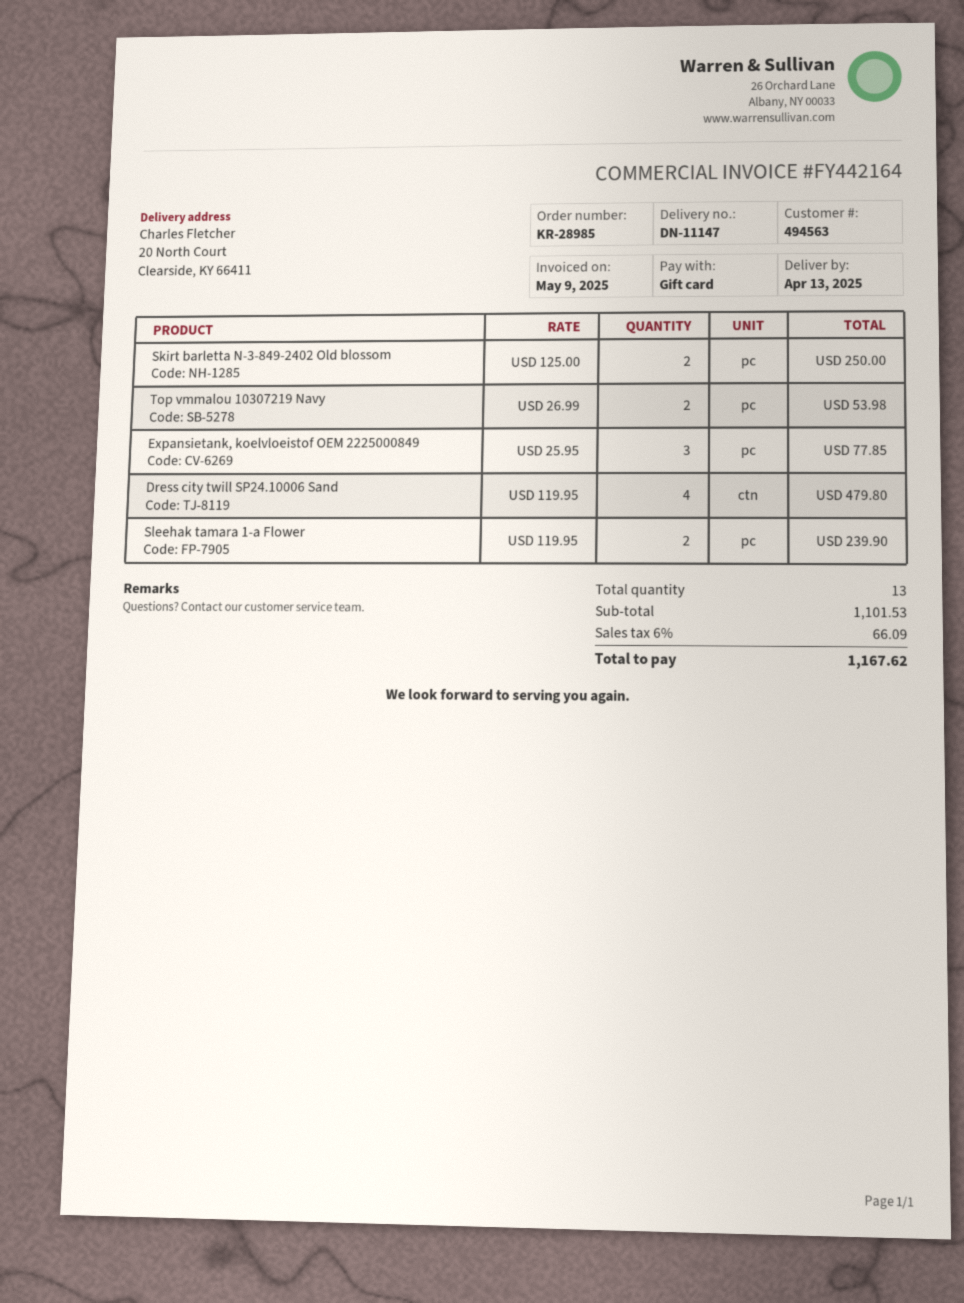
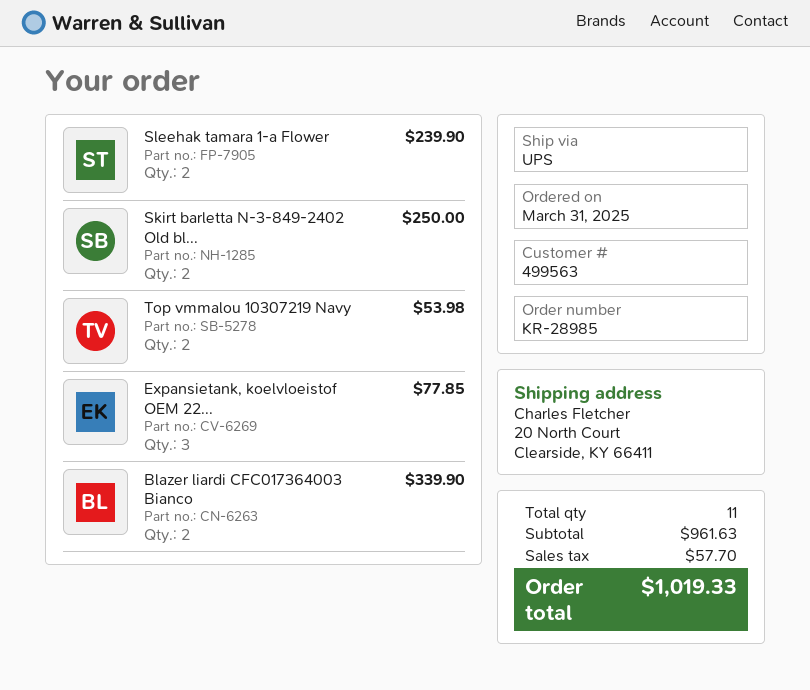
customer number: 494563 -> 499563
Dress city twill SP24.10006 Sand: 4 for 479.80 -> none
Blazer liardi CFC017364003 Bianco: none -> 2 for 339.90
total quantity: 13 -> 11
subtotal: 1101.53 -> 961.63
tax: 66.09 -> 57.70
total: 1167.62 -> 1019.33

